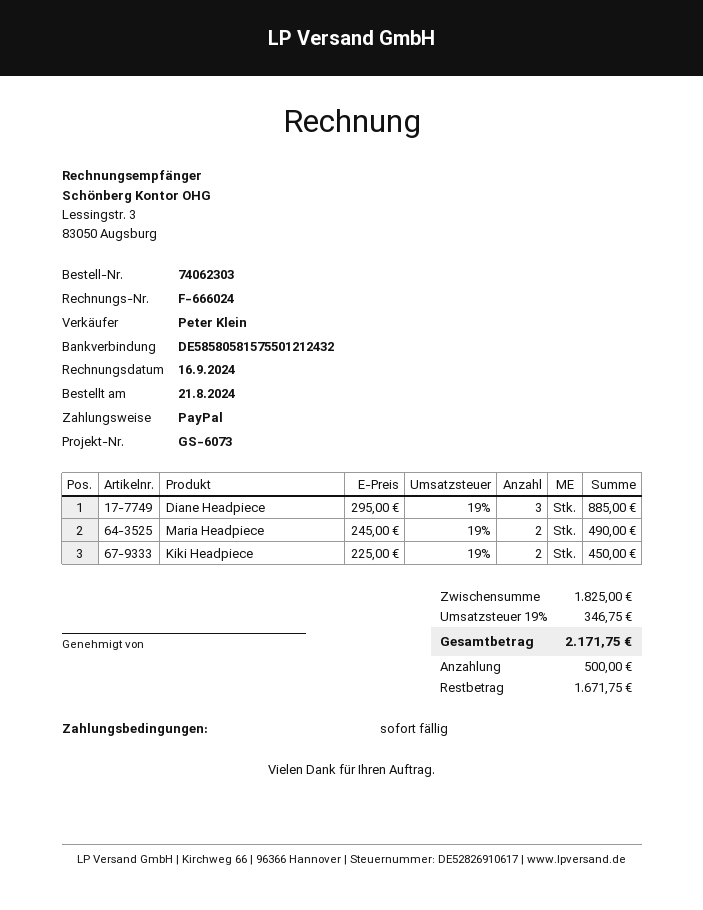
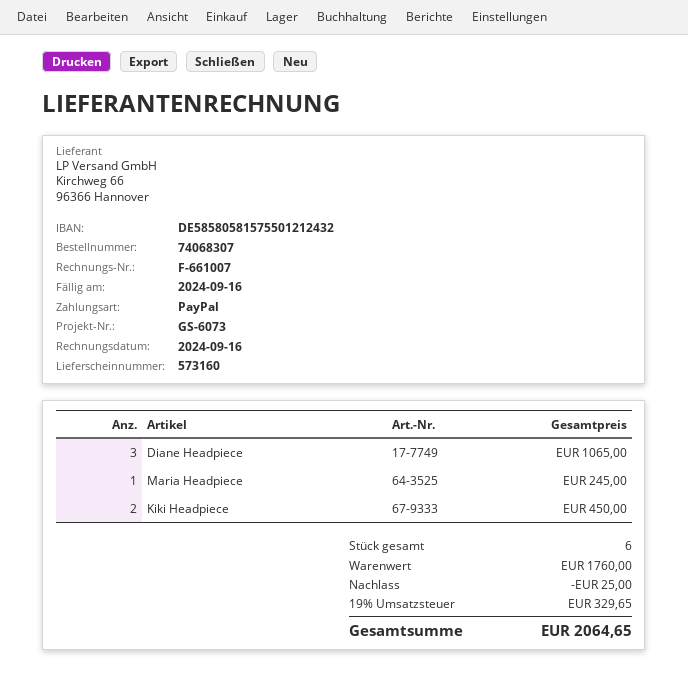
order number: 74062303 -> 74068307
invoice number: F-666024 -> F-661007
Diane Headpiece: 3 for 885.00 -> 3 for 1065.00
Maria Headpiece: 2 for 490.00 -> 1 for 245.00
subtotal: 1825.00 -> 1760.00
discount: none -> 25.00
tax: 19% = 346.75 -> 19% = 329.65
total: 2171.75 -> 2064.65

